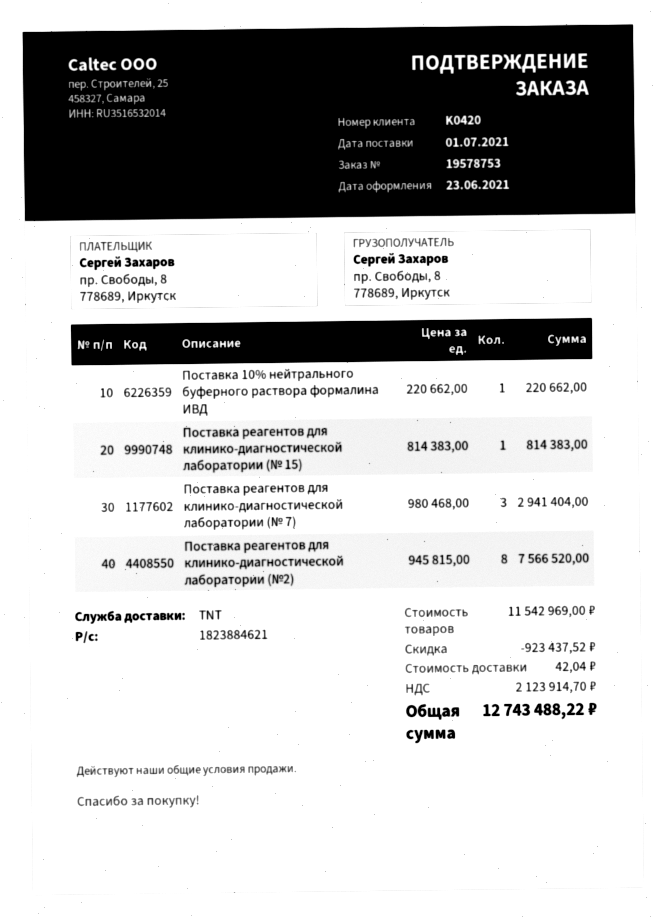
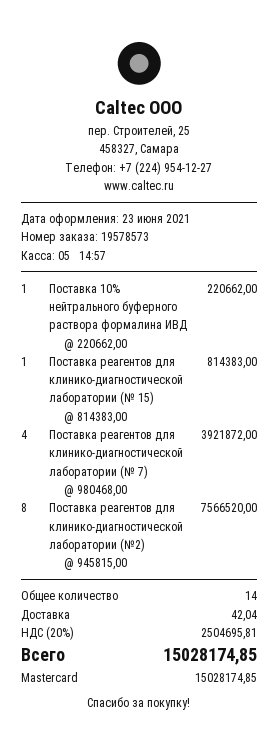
order number: 19578753 -> 19578573
Поставка реагентов для клинико-диагностической лаборатории (№ 7): 3 x 980468.00 = 2941404.00 -> 4 x 980468.00 = 3921872.00
discount: 923437.52 -> none
tax: 2123914.70 -> 2504695.81
total: 12743488.22 -> 15028174.85

